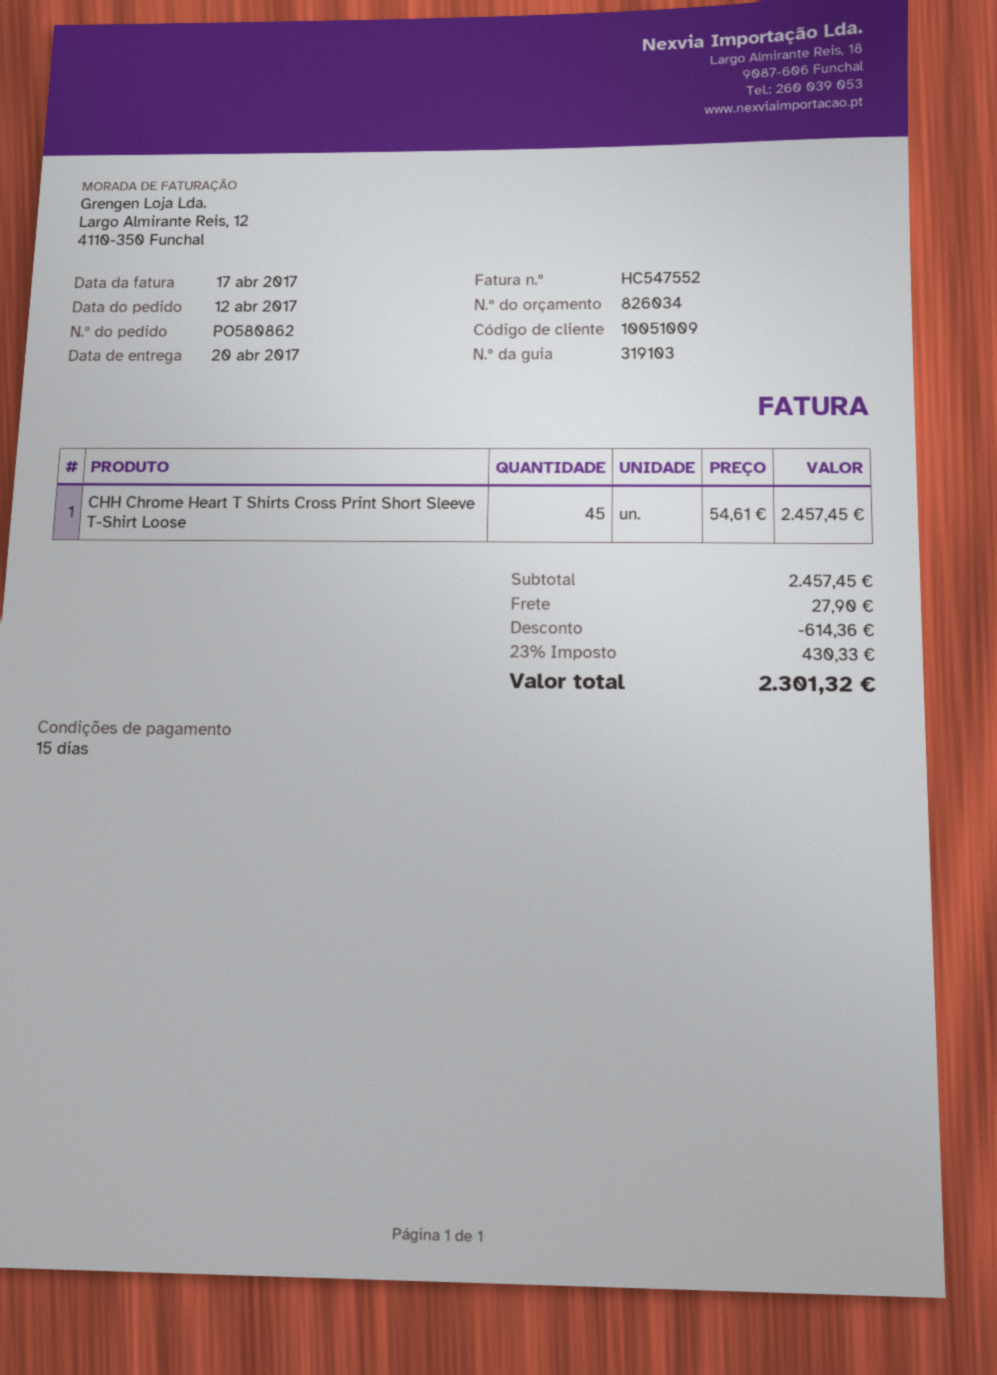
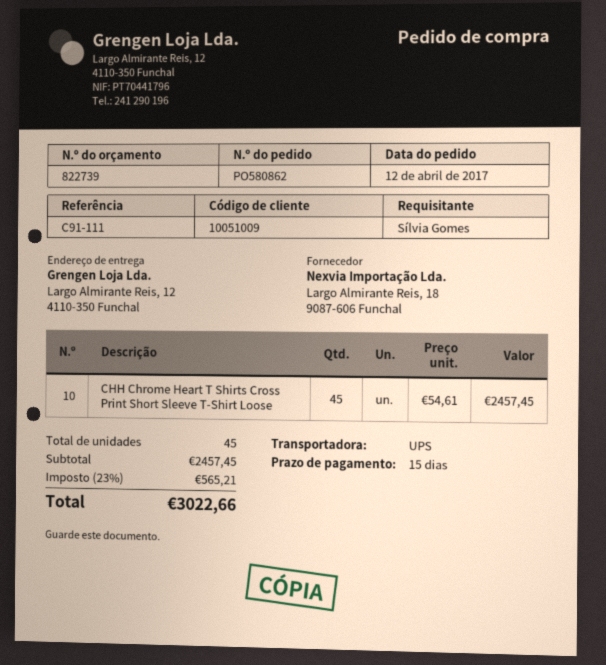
quote number: 826034 -> 822739
discount: 614.36 -> none
shipping: 27.90 -> none
tax: 23% = 430.33 -> 23% = 565.21
total: 2301.32 -> 3022.66

